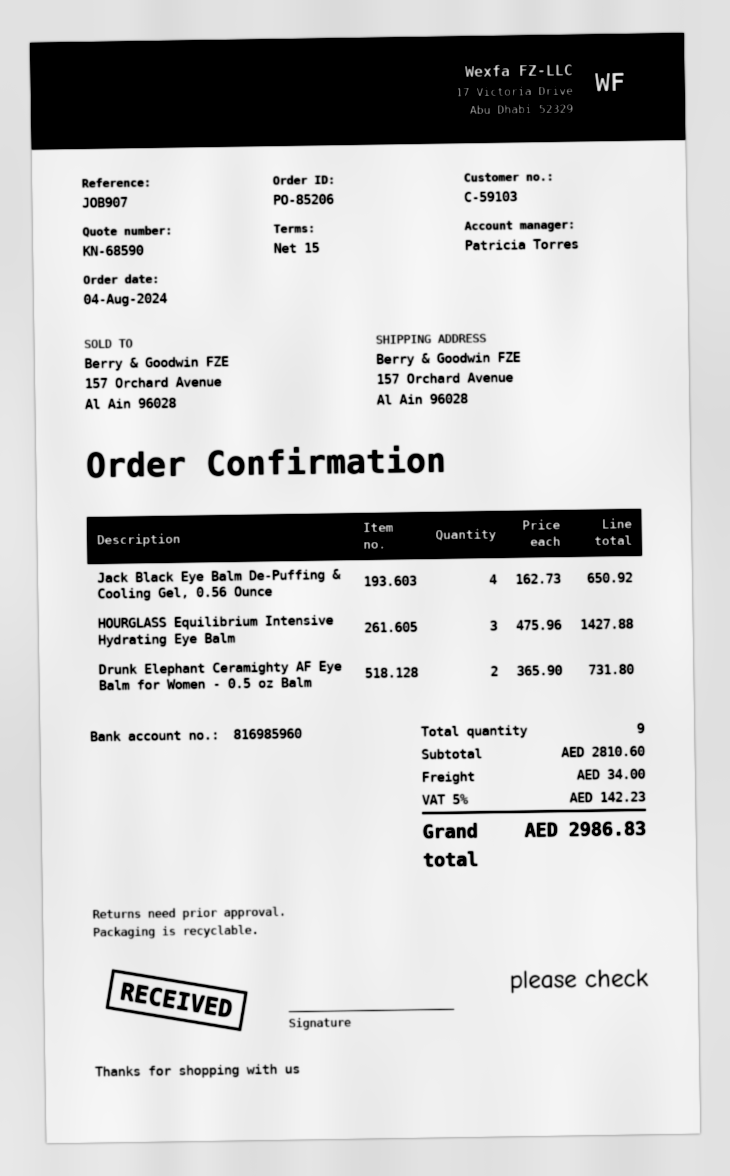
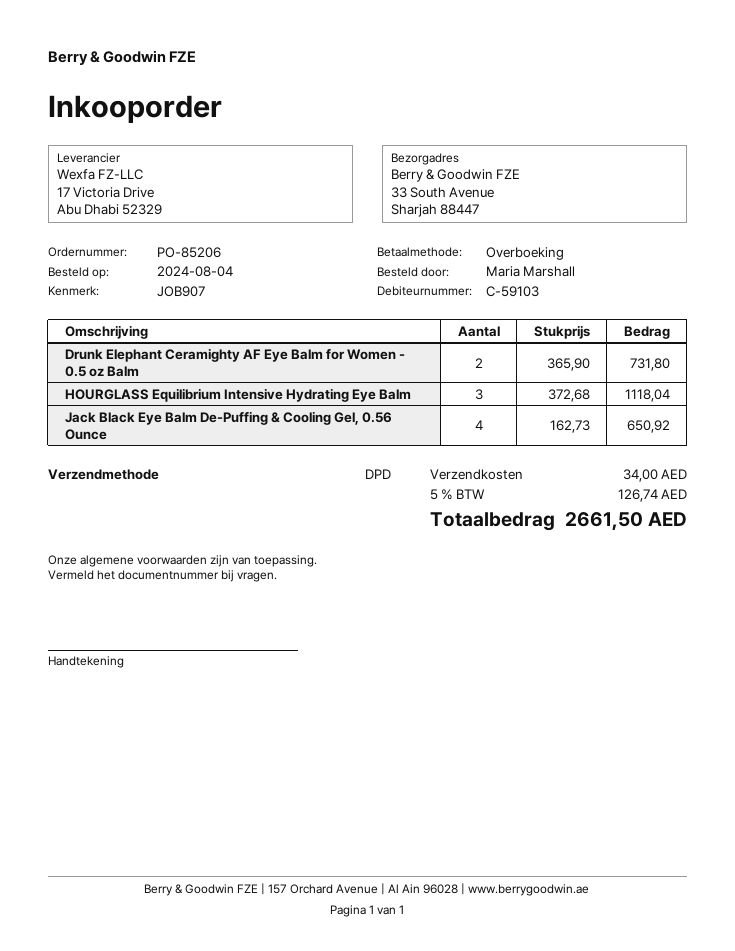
ship to: 157 Orchard Avenue, Al Ain 96028 -> 33 South Avenue, Sharjah 88447
HOURGLASS Equilibrium Intensive Hydrating Eye Balm: 3 x 475.96 = 1427.88 -> 3 x 372.68 = 1118.04
tax: 5% = 142.23 -> 5% = 126.74
total: 2986.83 -> 2661.50

